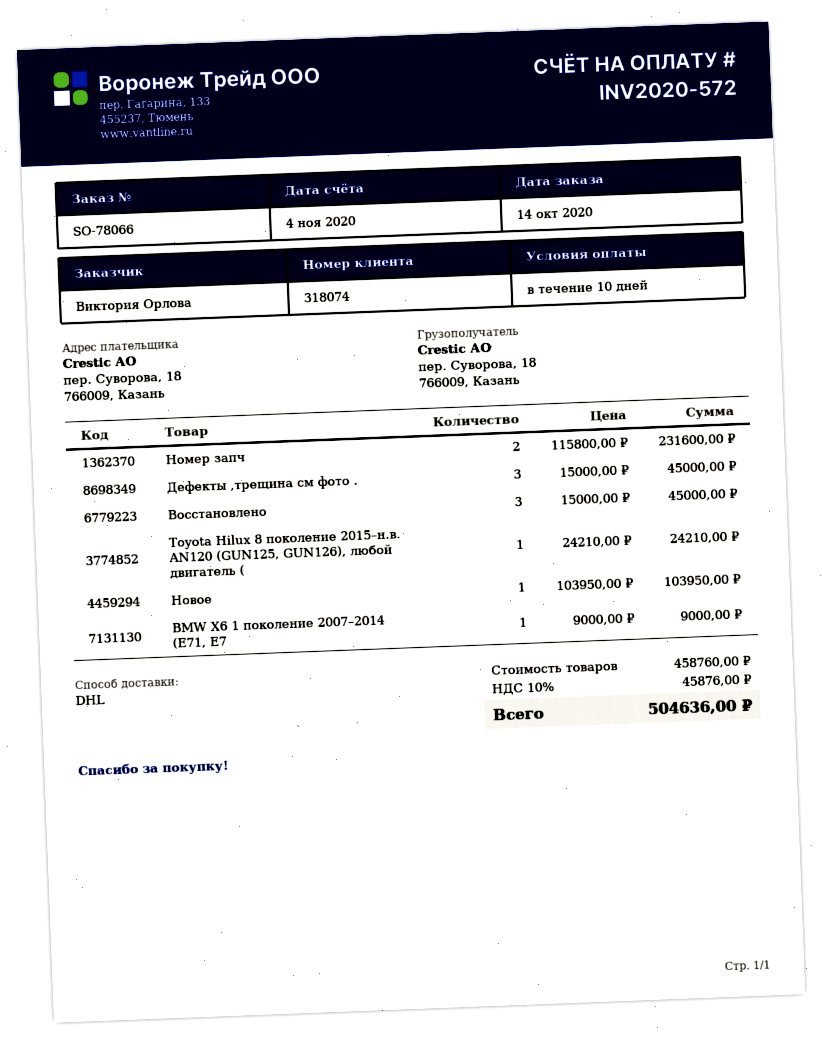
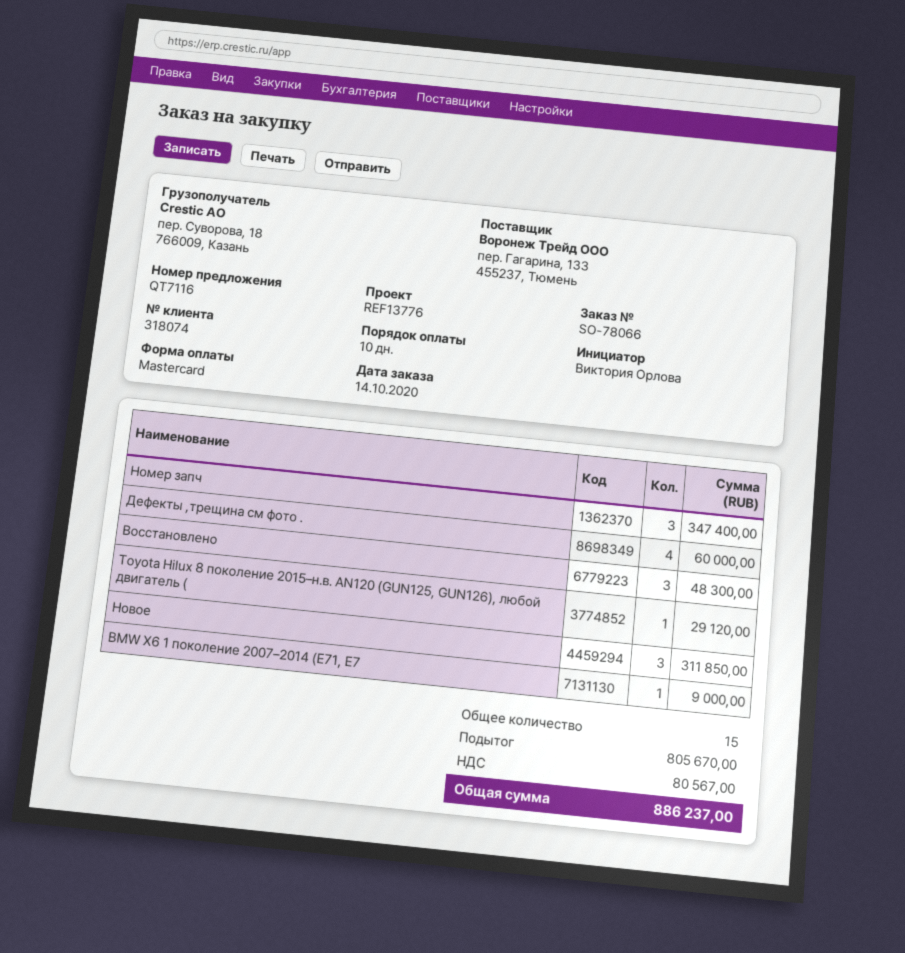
Номер запч: 2 for 231600.00 -> 3 for 347400.00
Дефекты ,трещина см фото .: 3 for 45000.00 -> 4 for 60000.00
Восстановлено: 3 for 45000.00 -> 3 for 48300.00
Toyota Hilux 8 поколение 2015–н.в. AN120 (GUN125, GUN126), любой двигатель (: 1 for 24210.00 -> 1 for 29120.00
Новое: 1 for 103950.00 -> 3 for 311850.00
subtotal: 458760.00 -> 805670.00
tax: 45876.00 -> 80567.00
total: 504636.00 -> 886237.00

